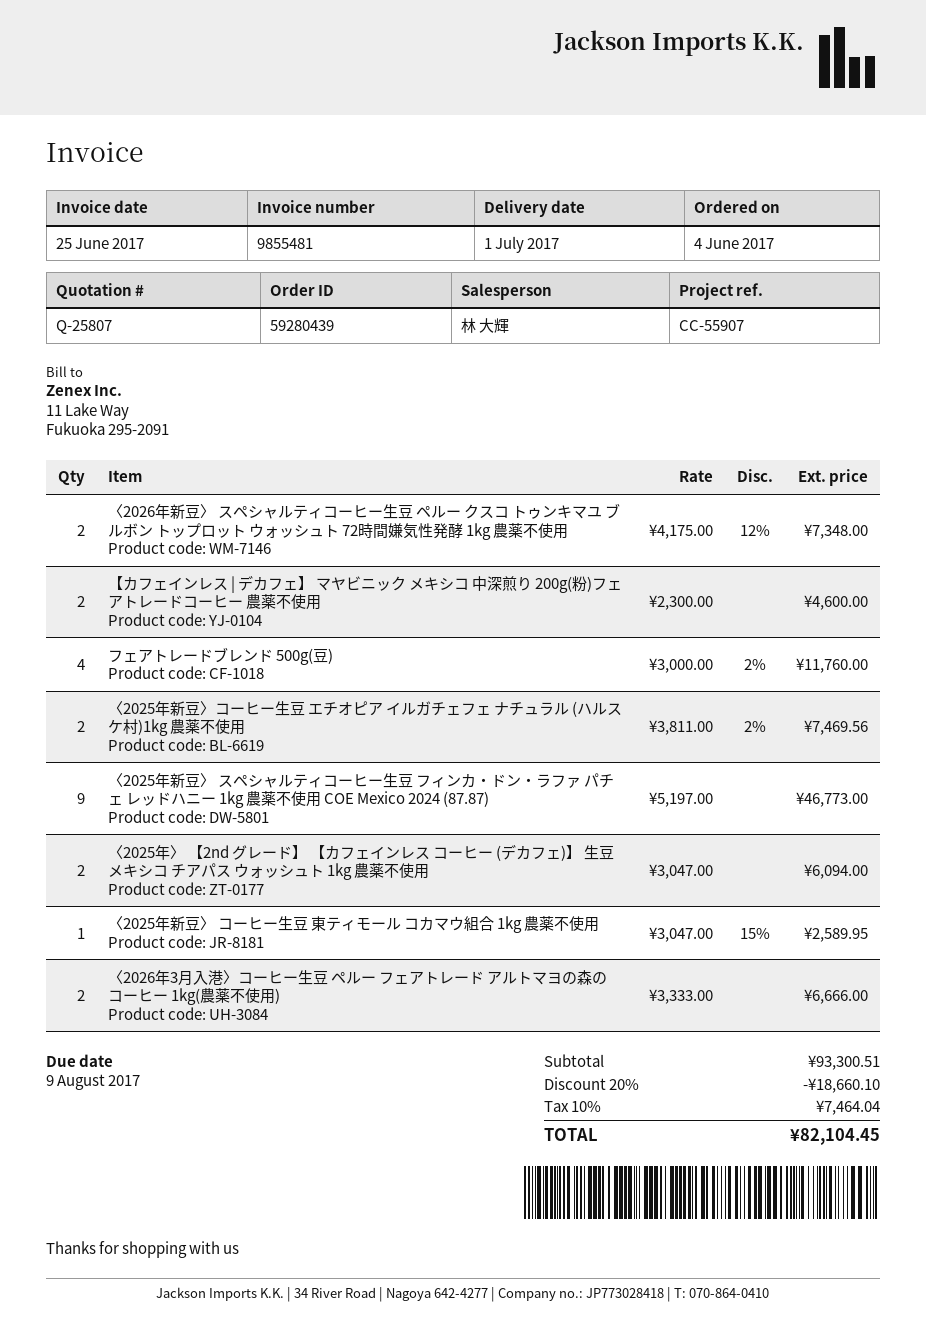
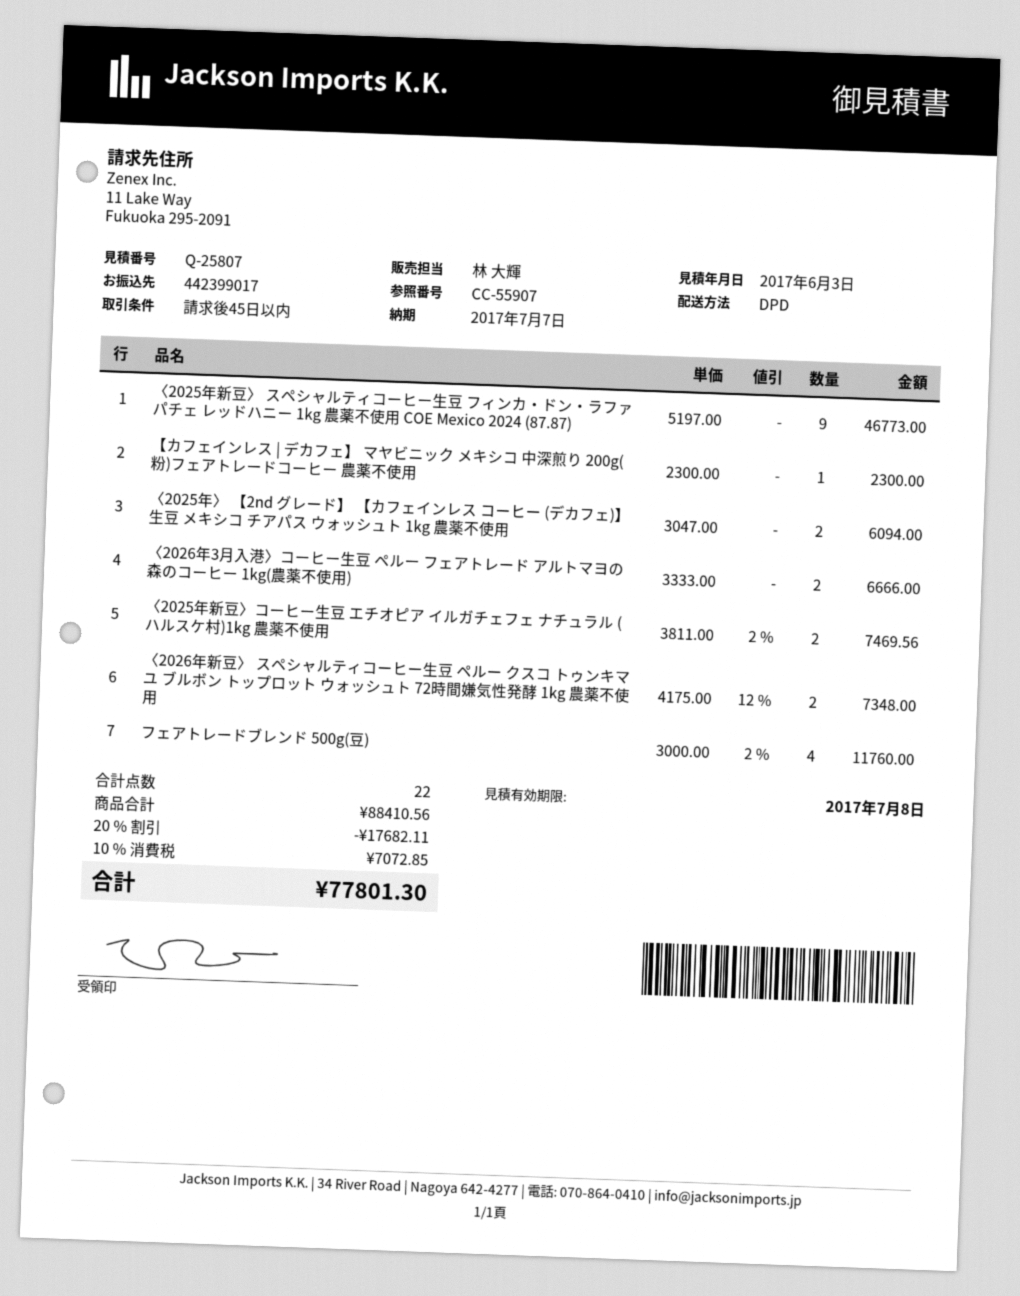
delivery date: 2017-07-01 -> 2017-07-07
【カフェインレス | デカフェ】 マヤビニック メキシコ 中深煎り 200g(粉)フェアトレードコーヒー 農薬不使用: 2 x 2300.00 = 4600.00 -> 1 x 2300.00 = 2300.00
〈2025年新豆〉 コーヒー生豆 東ティモール コカマウ組合 1kg 農薬不使用: 1 x 3047.00 - 15% = 2589.95 -> none
subtotal: 93300.51 -> 88410.56
discount: 20% = 18660.10 -> 20% = 17682.11
tax: 10% = 7464.04 -> 10% = 7072.85
total: 82104.45 -> 77801.30

